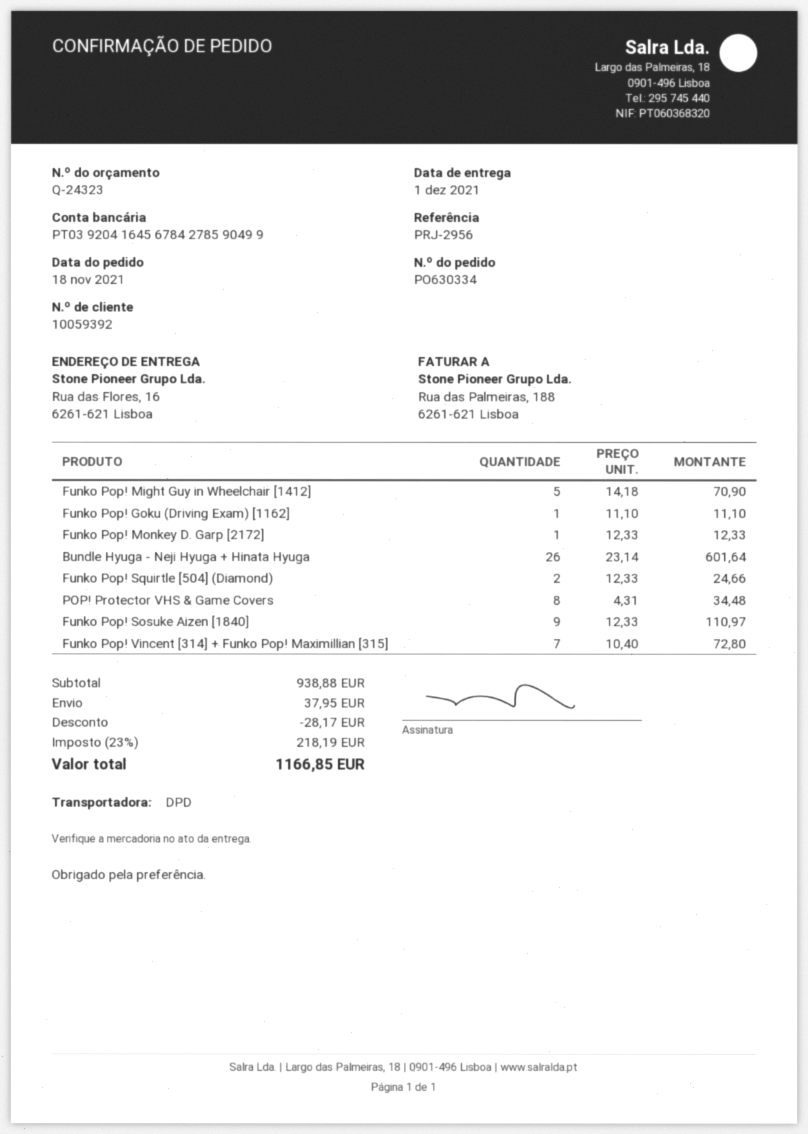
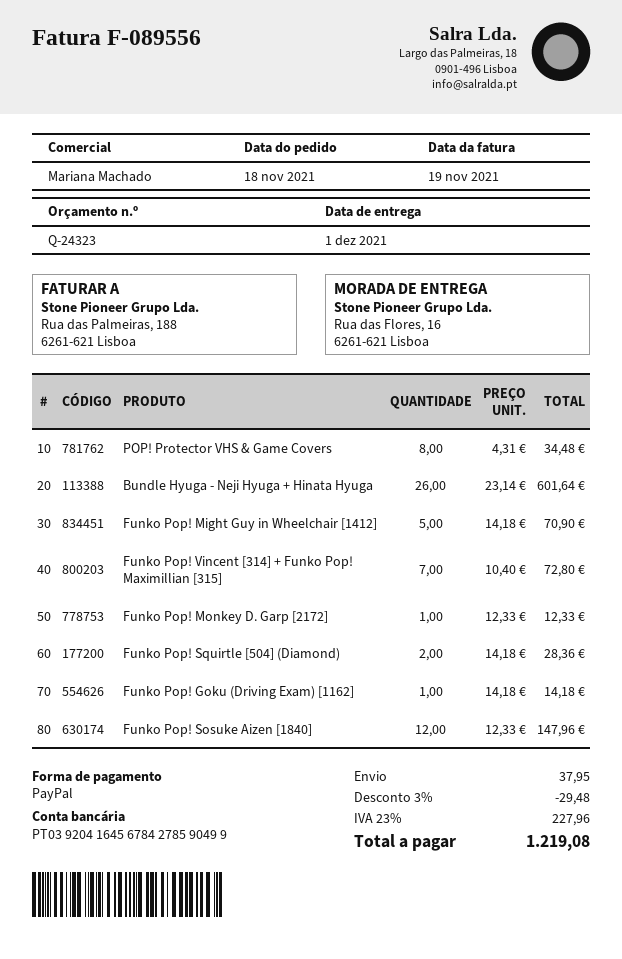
Funko Pop! Goku (Driving Exam) [1162]: 1 x 11.10 = 11.10 -> 1 x 14.18 = 14.18
Funko Pop! Squirtle [504] (Diamond): 2 x 12.33 = 24.66 -> 2 x 14.18 = 28.36
Funko Pop! Sosuke Aizen [1840]: 9 x 12.33 = 110.97 -> 12 x 12.33 = 147.96
discount: 28.17 -> 29.48
tax: 23% = 218.19 -> 23% = 227.96
total: 1166.85 -> 1219.08

